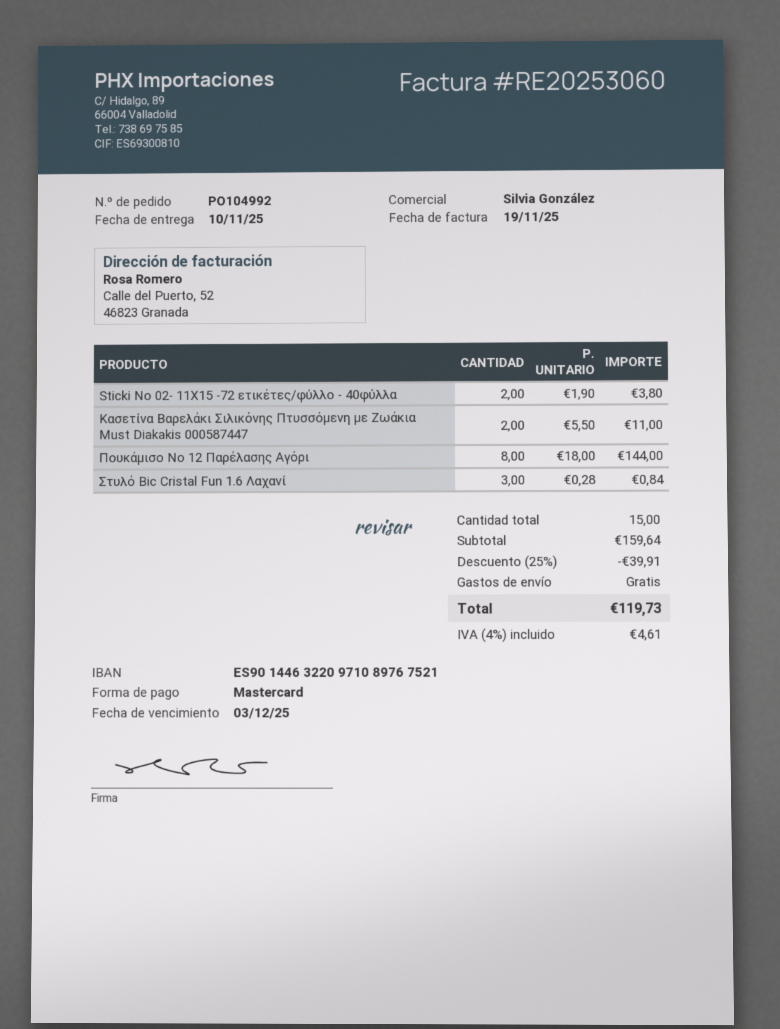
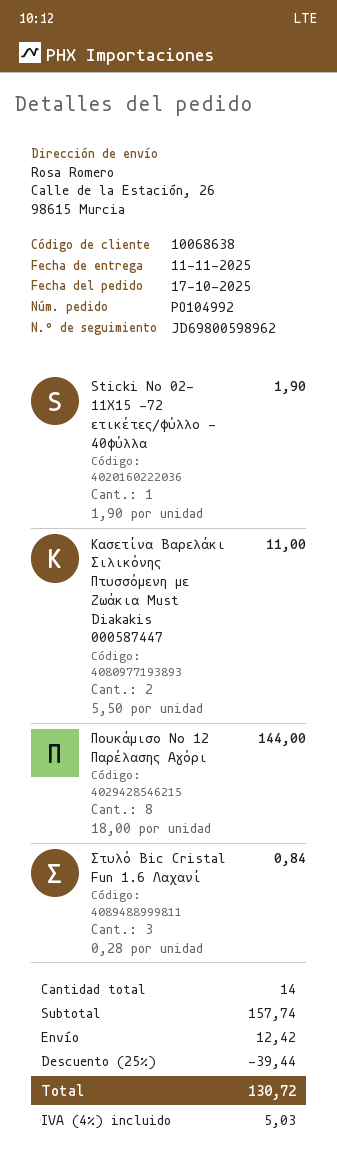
delivery date: 2025-11-10 -> 2025-11-11
Sticki Νο 02- 11Χ15 -72 ετικέτες/φύλλο - 40φύλλα: 2 x 1.90 = 3.80 -> 1 x 1.90 = 1.90
total quantity: 15 -> 14
subtotal: 159.64 -> 157.74
discount: 25% = 39.91 -> 25% = 39.44
shipping: 0.00 -> 12.42
tax: 4% = 4.61 -> 4% = 5.03
total: 119.73 -> 130.72

